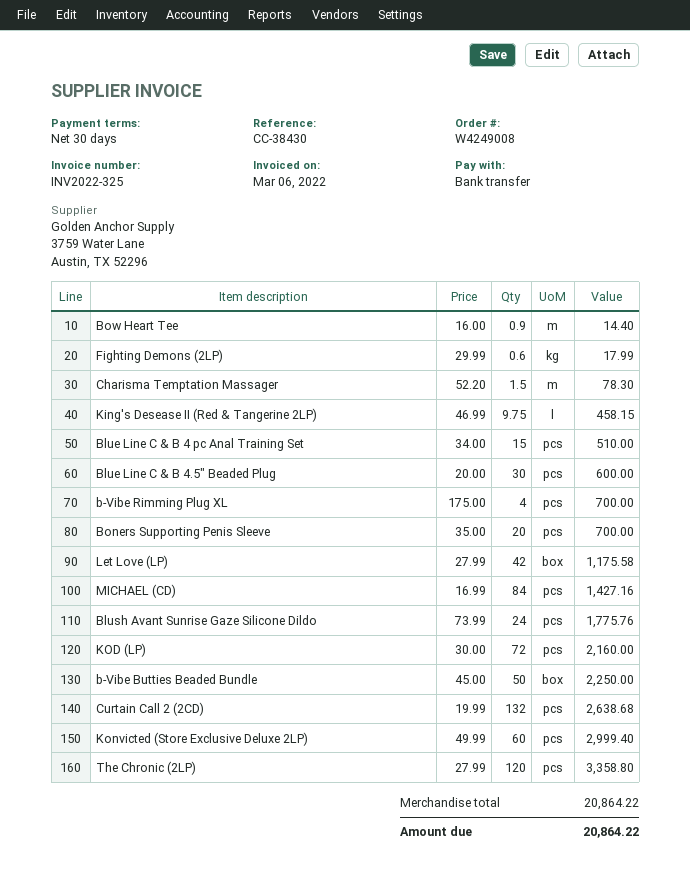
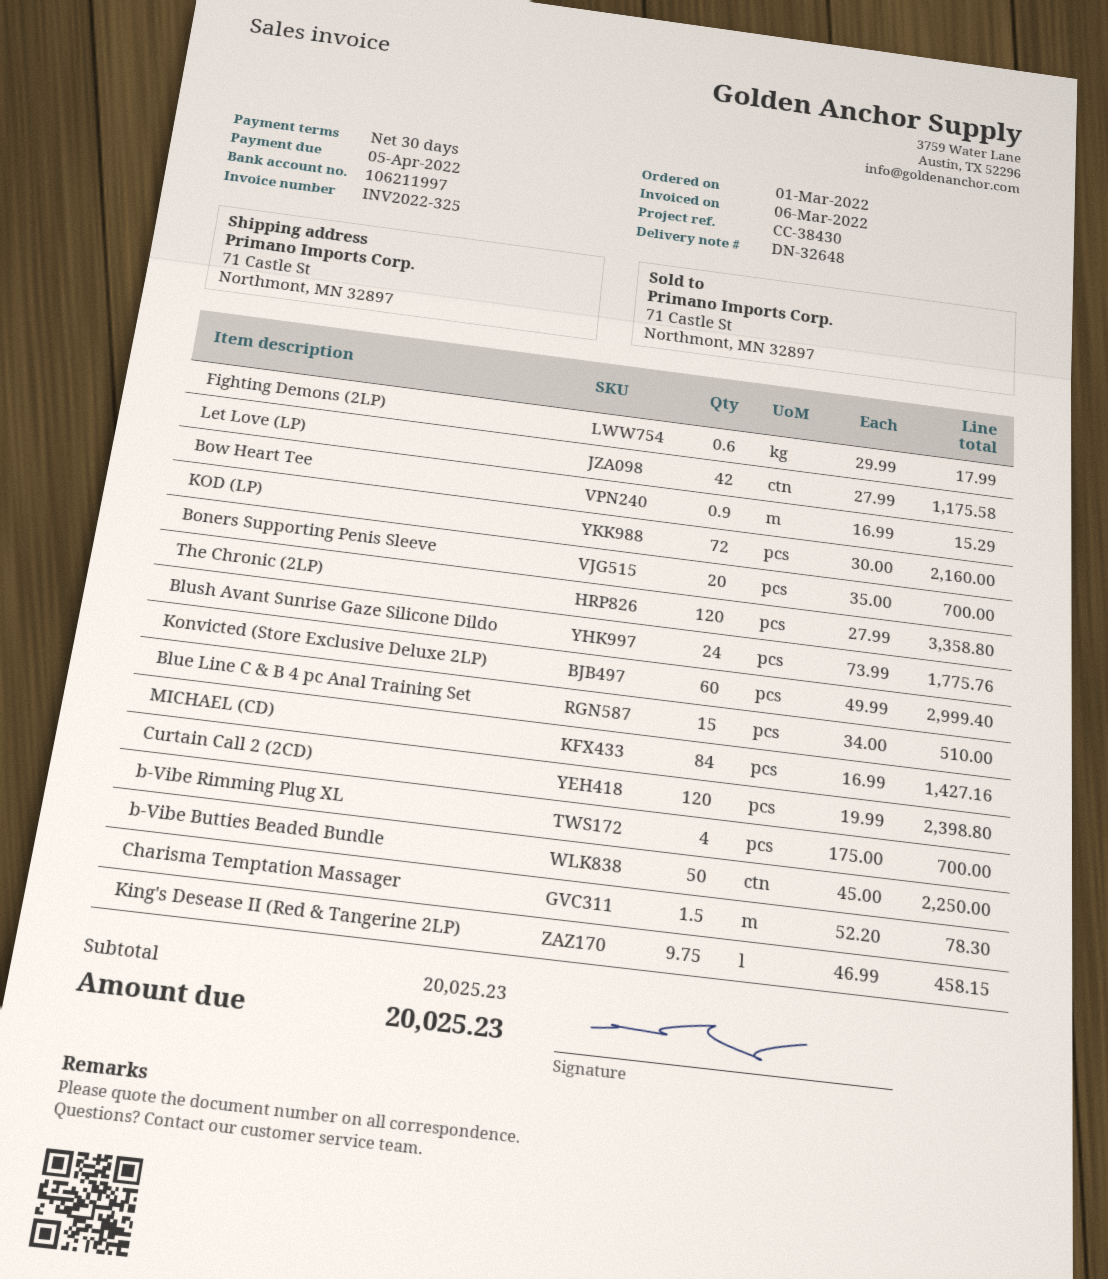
Bow Heart Tee: 0.9 x 16.00 = 14.40 -> 0.9 x 16.99 = 15.29
Blue Line C & B 4.5" Beaded Plug: 30 x 20.00 = 600.00 -> none
Curtain Call 2 (2CD): 132 x 19.99 = 2638.68 -> 120 x 19.99 = 2398.80
subtotal: 20864.22 -> 20025.23
total: 20864.22 -> 20025.23

